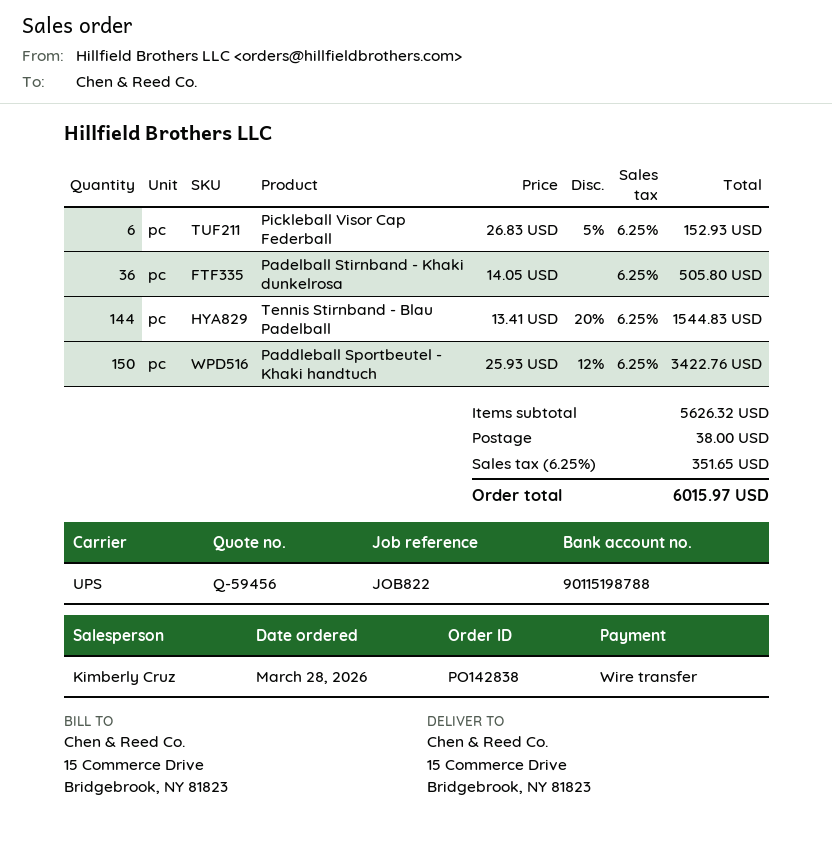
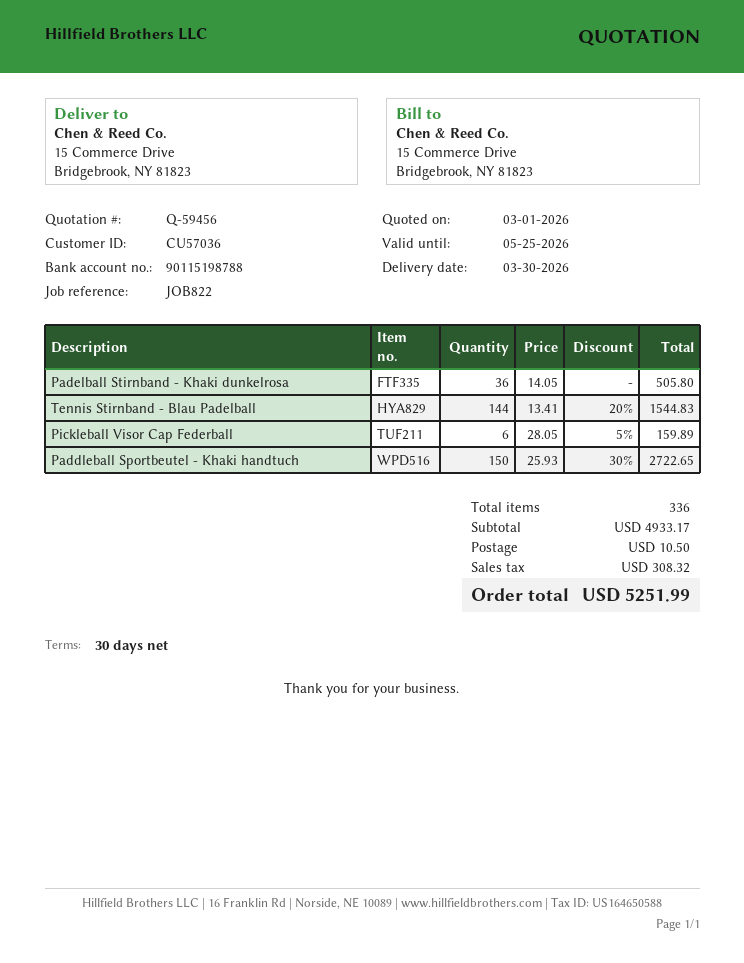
Pickleball Visor Cap Federball: 6 x 26.83 - 5% = 152.93 -> 6 x 28.05 - 5% = 159.89
Paddleball Sportbeutel - Khaki handtuch: 150 x 25.93 - 12% = 3422.76 -> 150 x 25.93 - 30% = 2722.65
subtotal: 5626.32 -> 4933.17
shipping: 38.00 -> 10.50
tax: 351.65 -> 308.32
total: 6015.97 -> 5251.99

